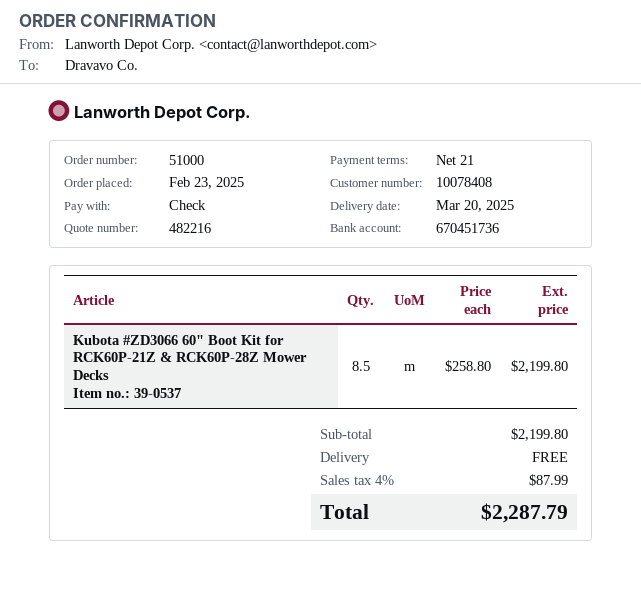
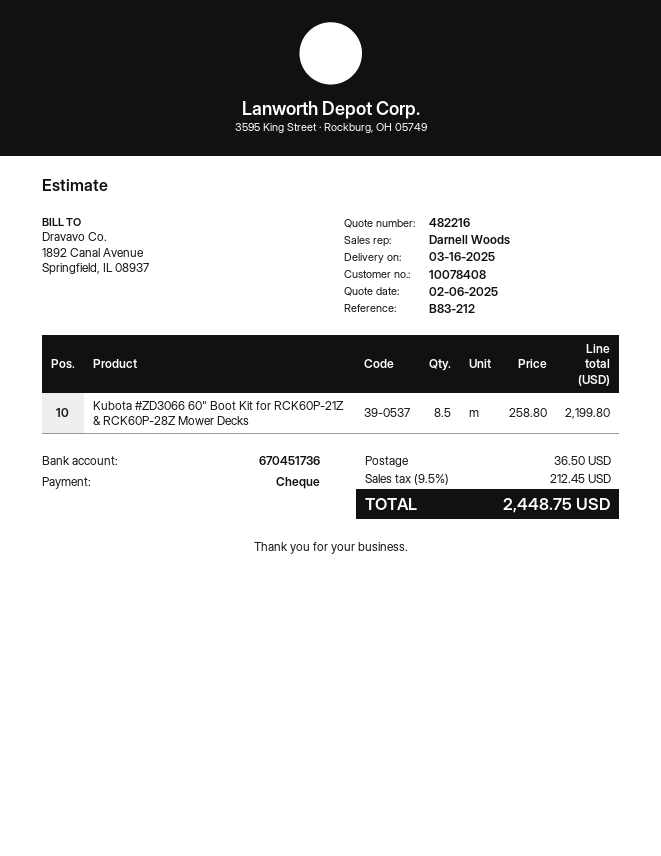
delivery date: 2025-03-20 -> 2025-03-16
shipping: 0.00 -> 36.50
tax: 4% = 87.99 -> 9.5% = 212.45
total: 2287.79 -> 2448.75

